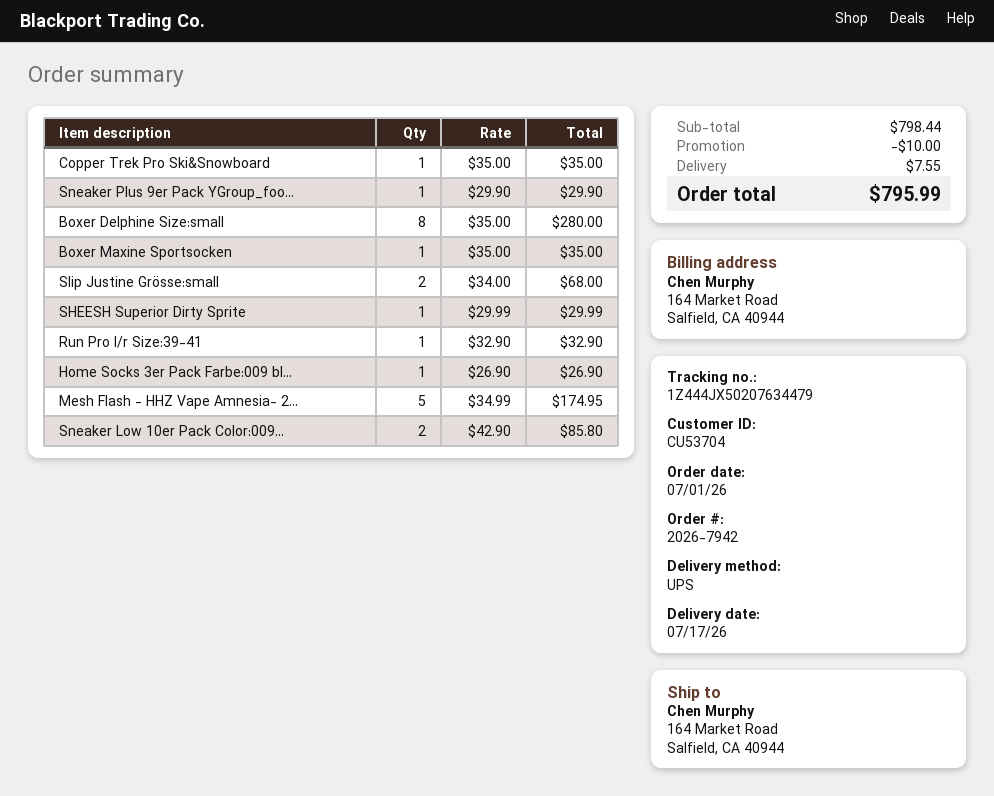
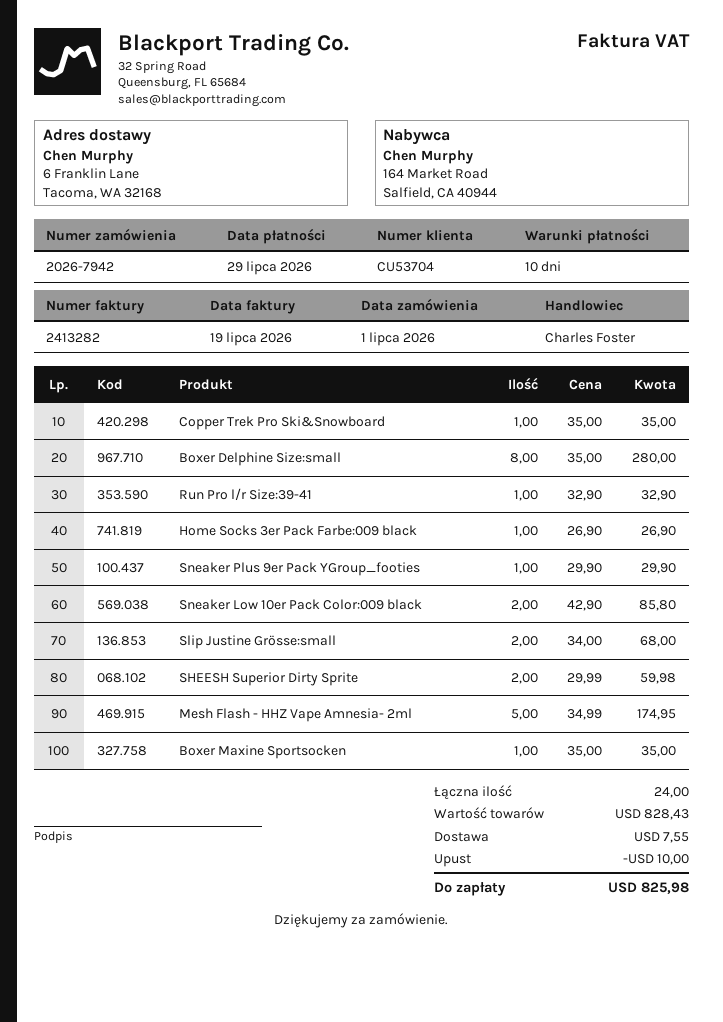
ship to: 164 Market Road, Salfield, CA 40944 -> 6 Franklin Lane, Tacoma, WA 32168
SHEESH Superior Dirty Sprite: 1 x 29.99 = 29.99 -> 2 x 29.99 = 59.98
subtotal: 798.44 -> 828.43
total: 795.99 -> 825.98

